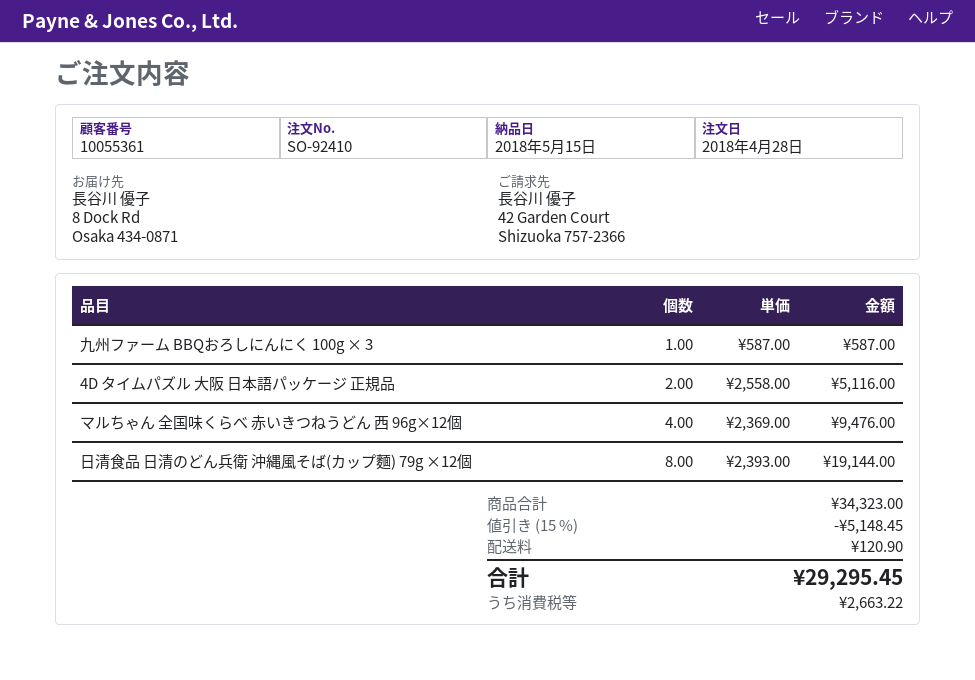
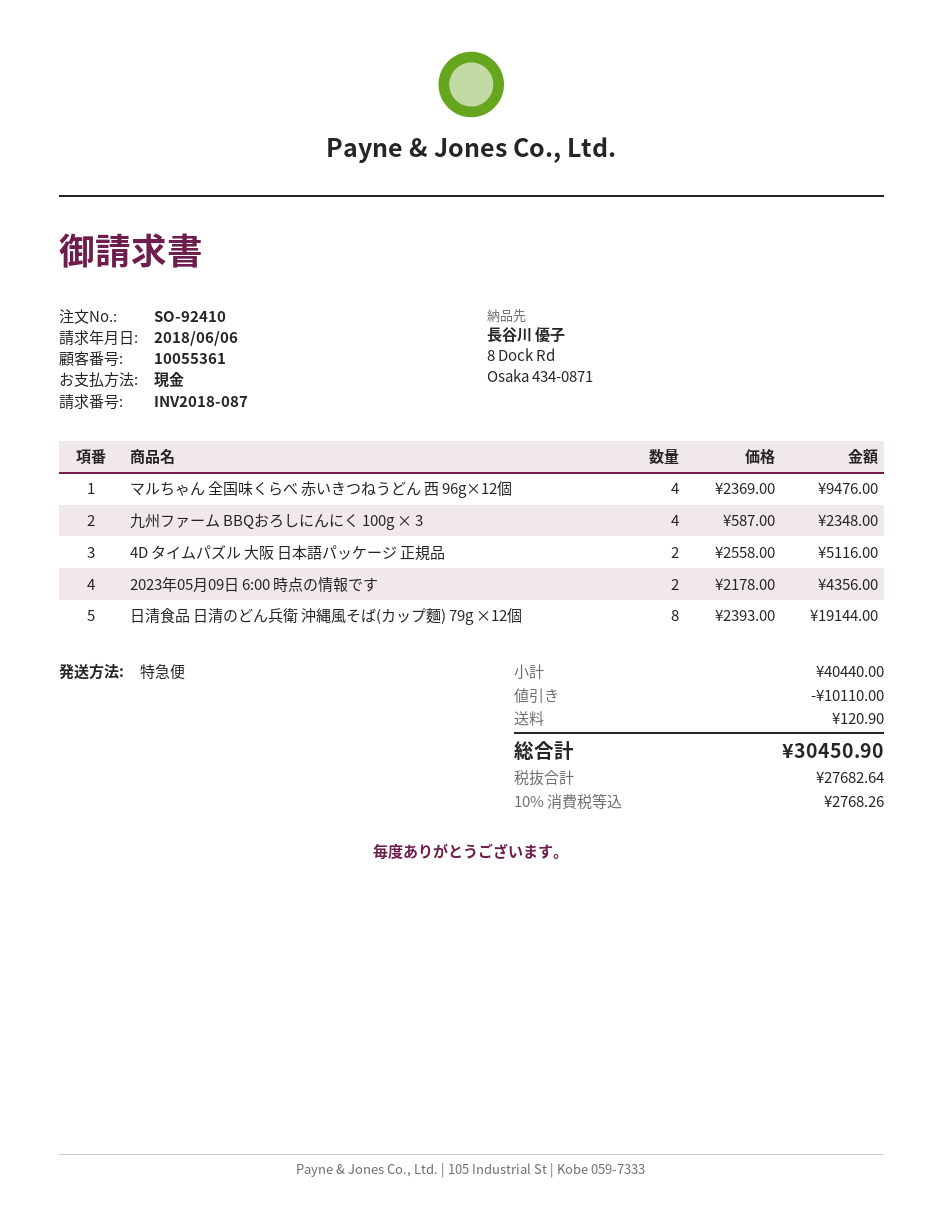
九州ファーム BBQおろしにんにく 100g × 3: 1 x 587.00 = 587.00 -> 4 x 587.00 = 2348.00
2023年05月09日 6:00 時点の情報です: none -> 2 x 2178.00 = 4356.00
subtotal: 34323.00 -> 40440.00
discount: 5148.45 -> 10110.00
tax: 2663.22 -> 2768.26
total: 29295.45 -> 30450.90

